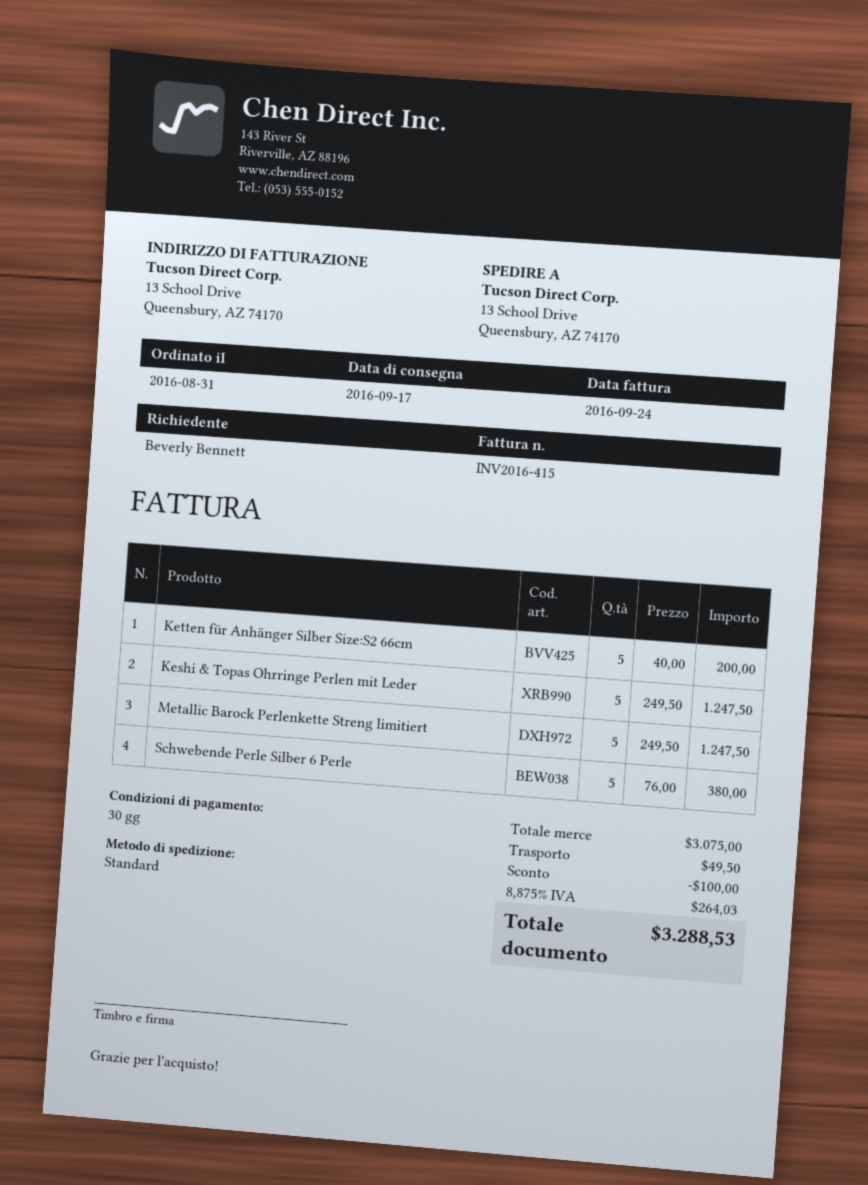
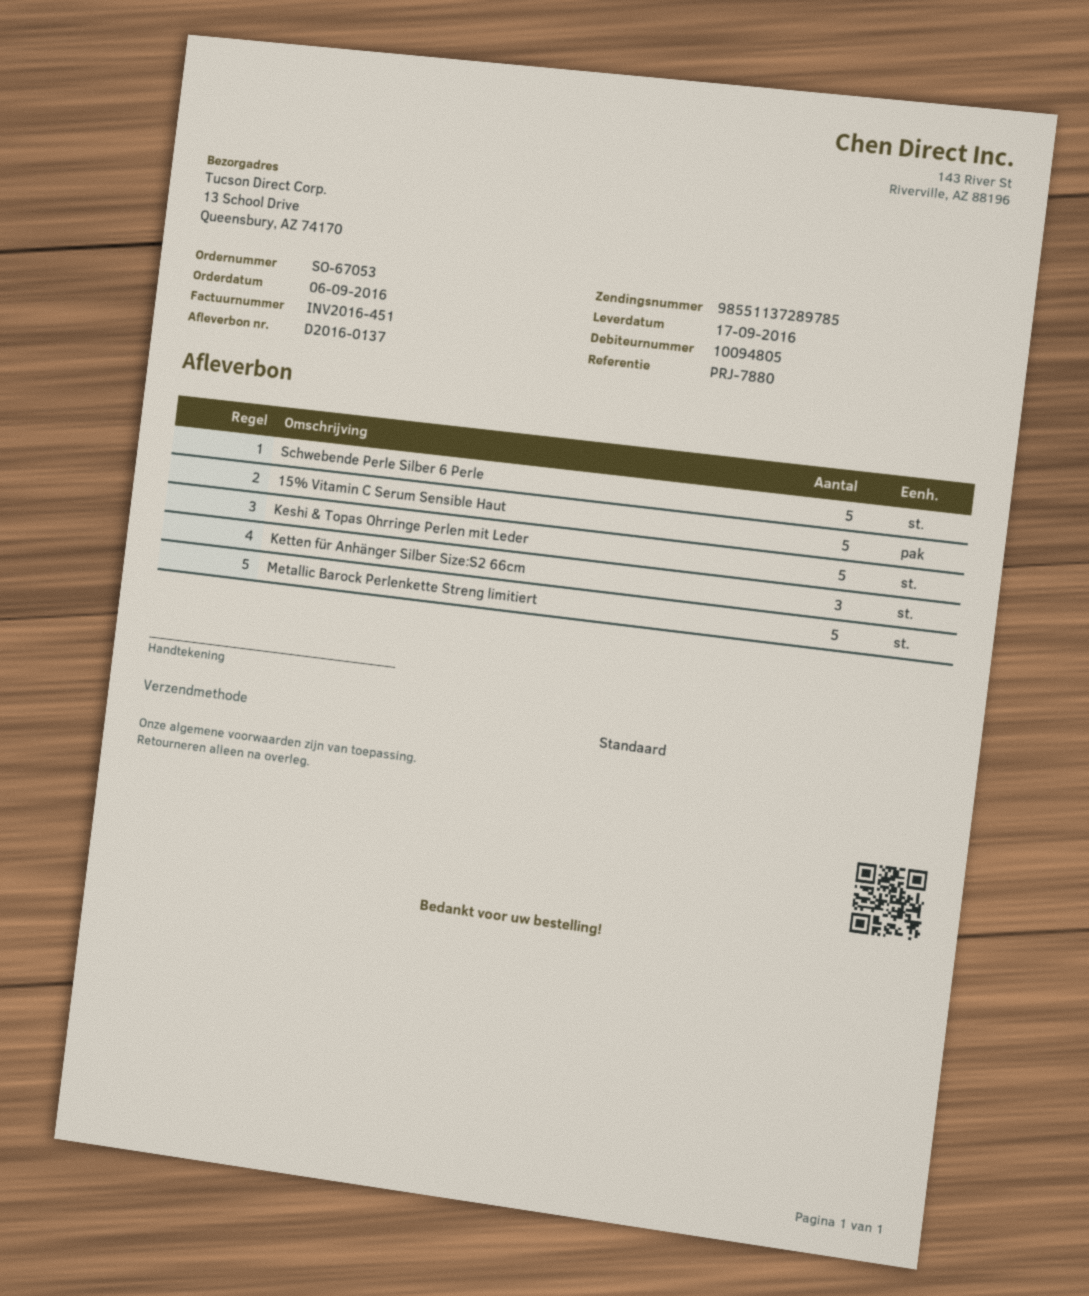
order date: 2016-08-31 -> 2016-09-06
invoice number: INV2016-415 -> INV2016-451
Ketten für Anhänger Silber Size:S2 66cm: 5 -> 3
15% Vitamin C Serum Sensible Haut: none -> 5

